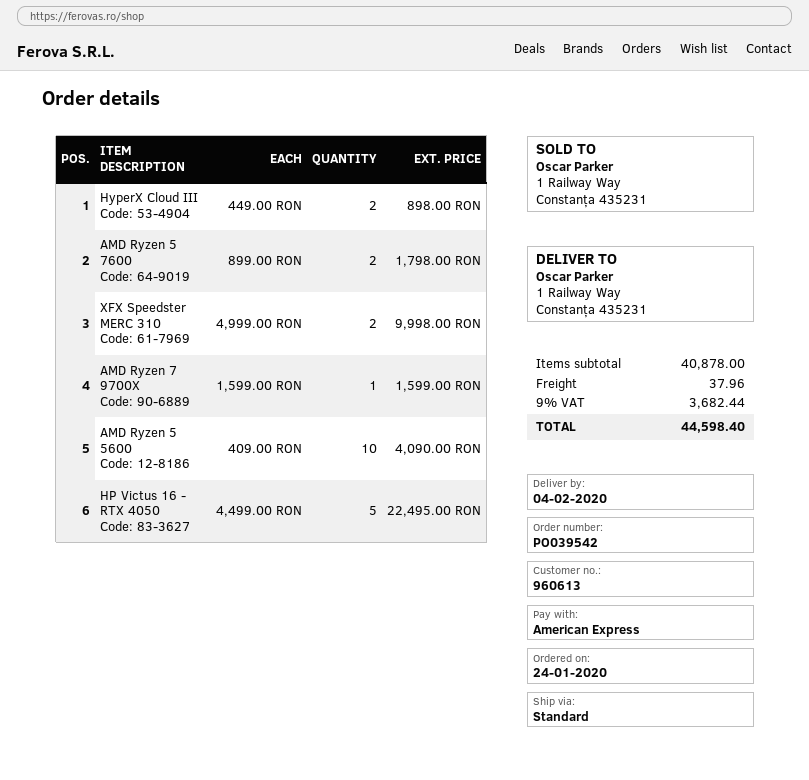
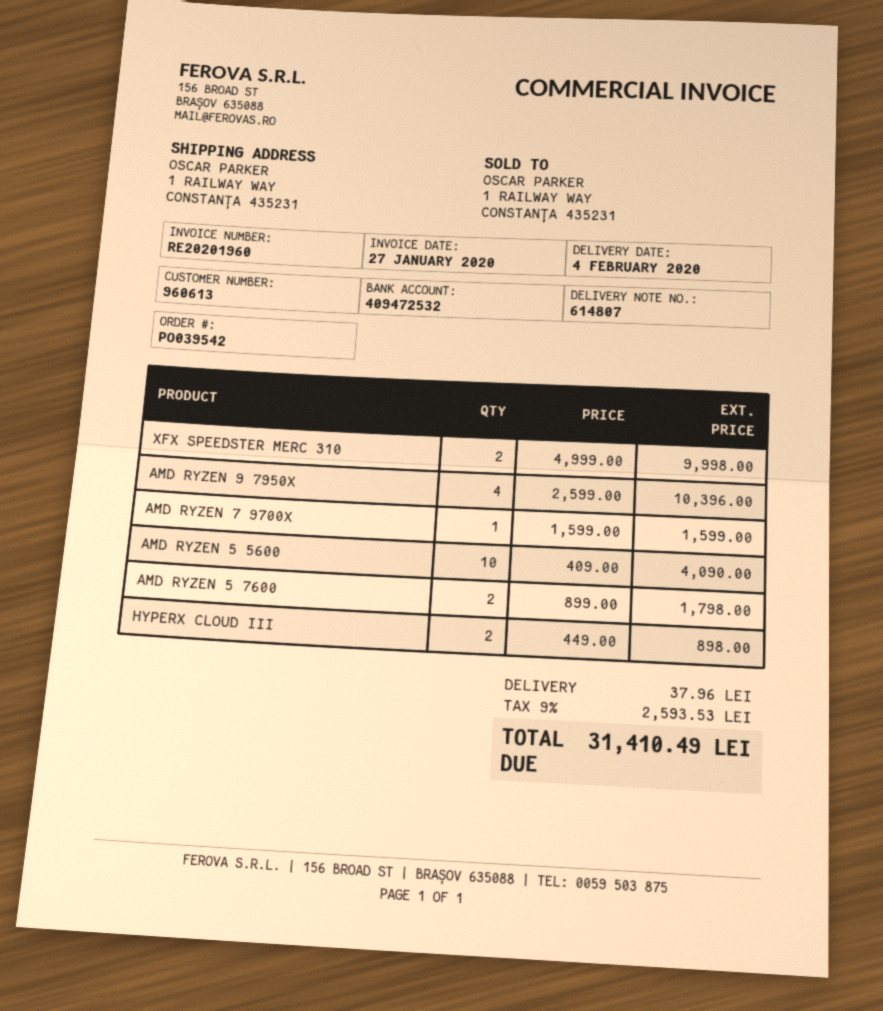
HP Victus 16 - RTX 4050: 5 x 4499.00 = 22495.00 -> none
AMD RYZEN 9 7950X: none -> 4 x 2599.00 = 10396.00
tax: 9% = 3682.44 -> 9% = 2593.53
total: 44598.40 -> 31410.49

